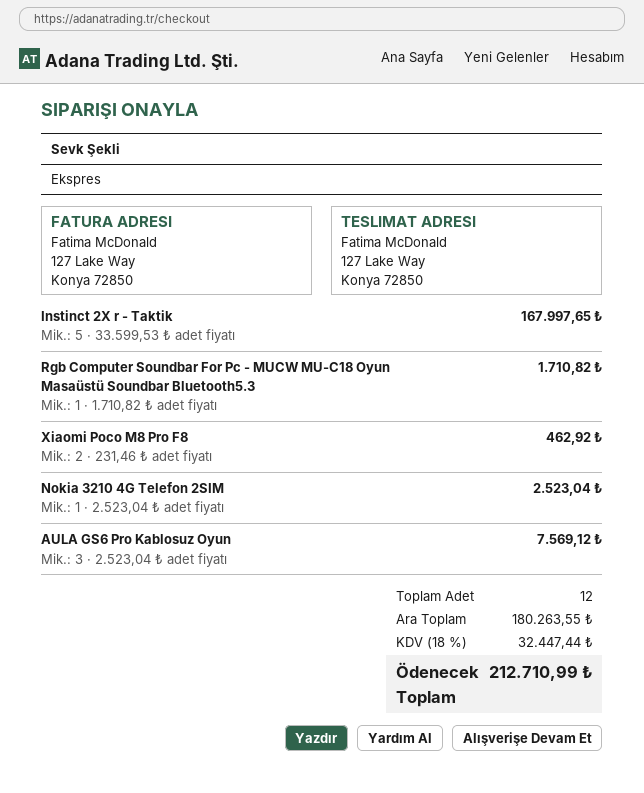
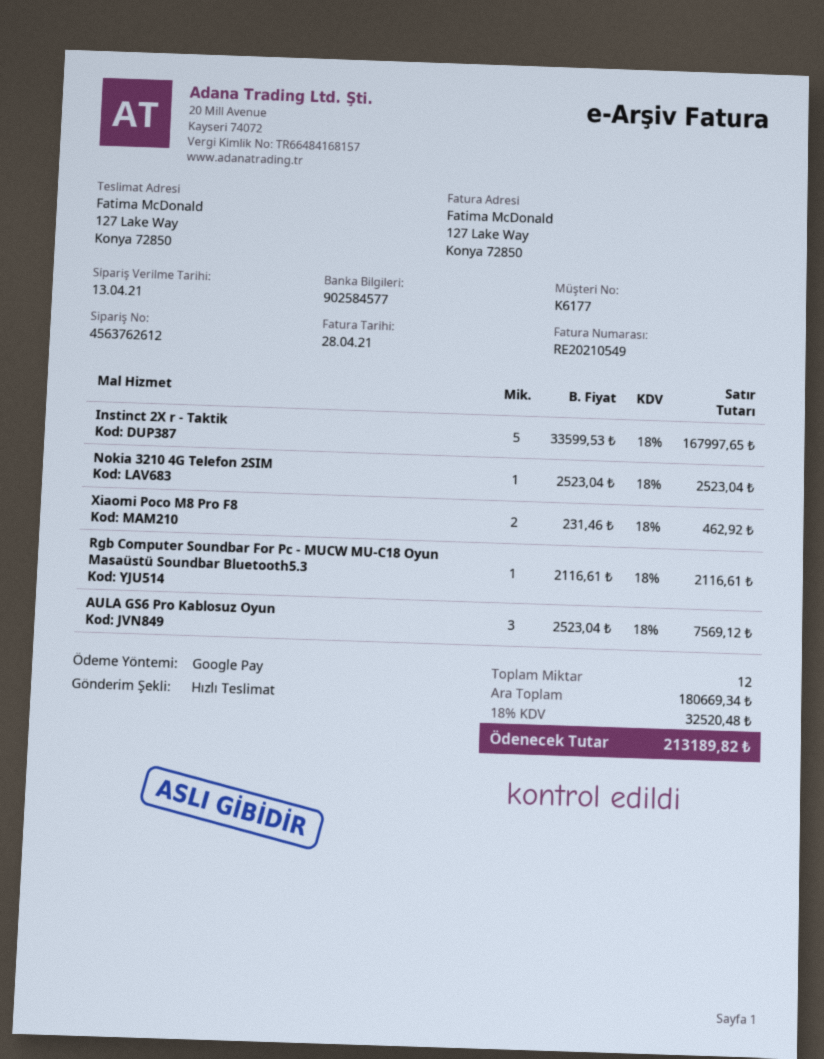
Rgb Computer Soundbar For Pc - MUCW MU‑C18 Oyun Masaüstü Soundbar Bluetooth5.3: 1 x 1710.82 = 1710.82 -> 1 x 2116.61 = 2116.61
subtotal: 180263.55 -> 180669.34
tax: 18% = 32447.44 -> 18% = 32520.48
total: 212710.99 -> 213189.82

